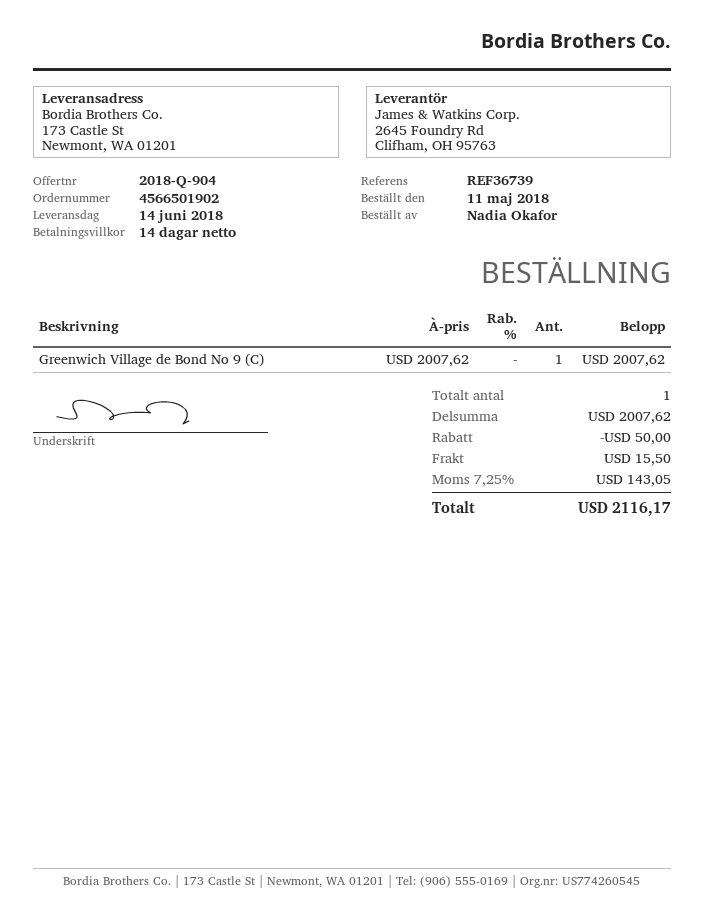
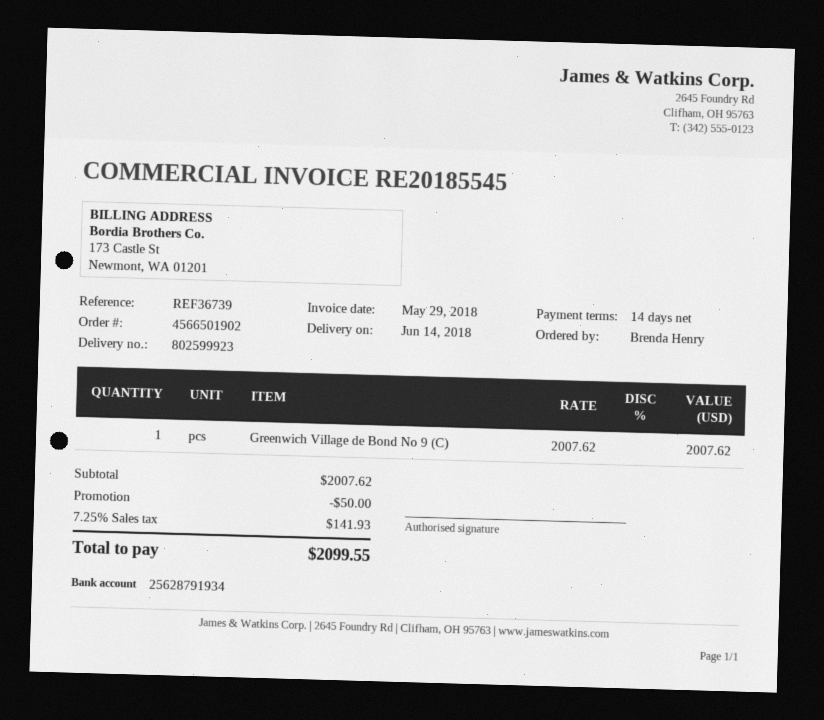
ordered by: Nadia Okafor -> Brenda Henry
shipping: 15.50 -> none
tax: 7.25% = 143.05 -> 7.25% = 141.93
total: 2116.17 -> 2099.55

